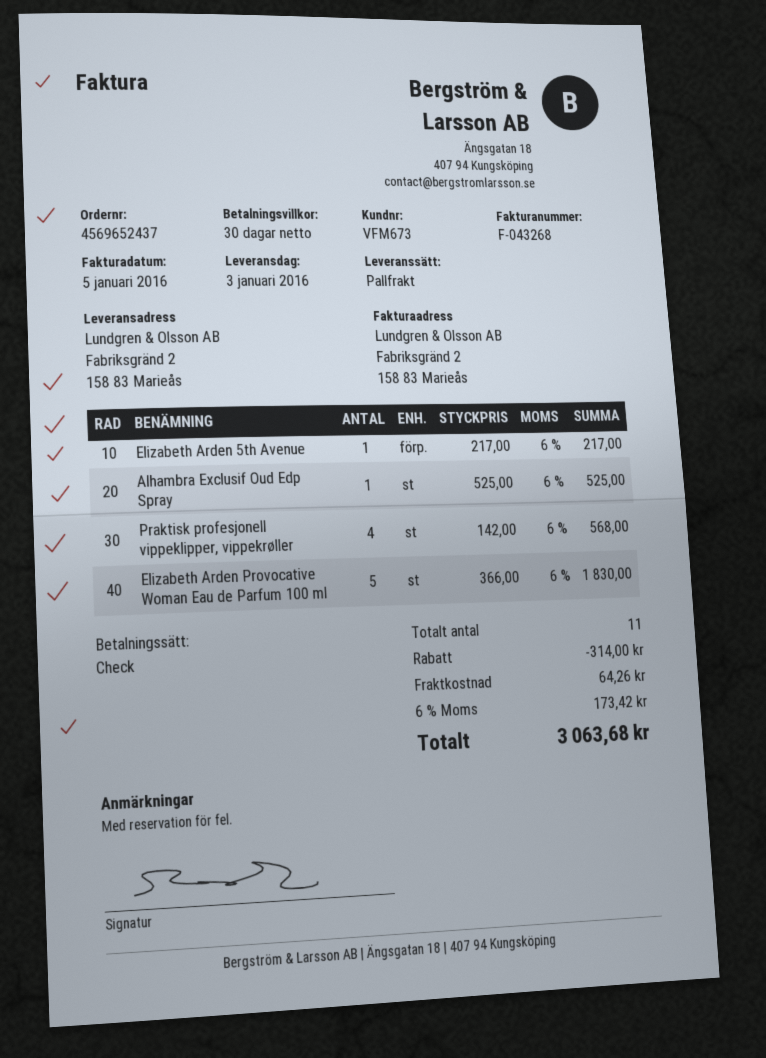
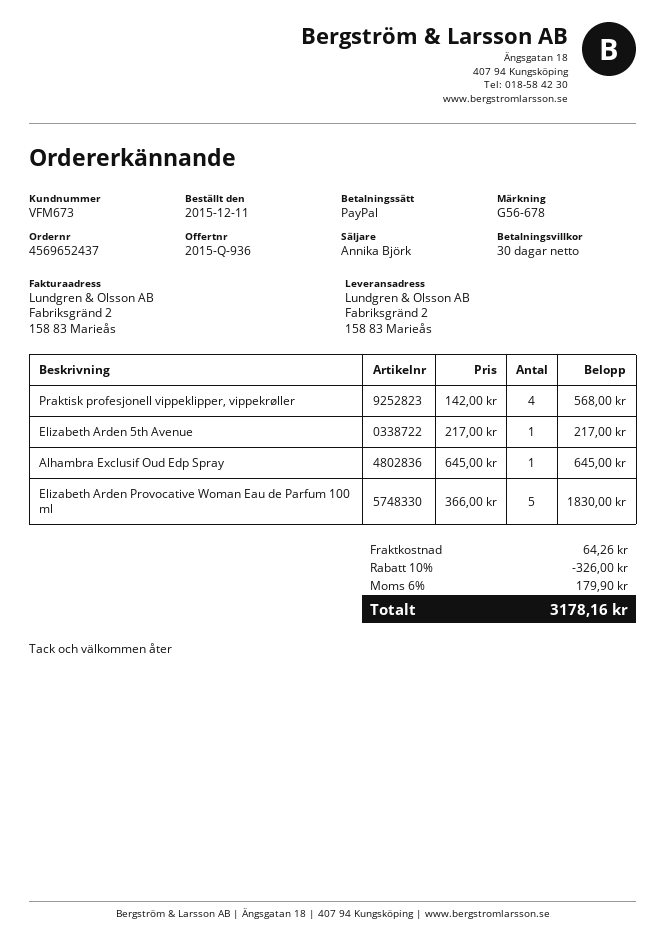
payment method: cheque -> PayPal
Alhambra Exclusif Oud Edp Spray: 1 x 525.00 = 525.00 -> 1 x 645.00 = 645.00
discount: 314.00 -> 326.00
tax: 6% = 173.42 -> 6% = 179.90
total: 3063.68 -> 3178.16

